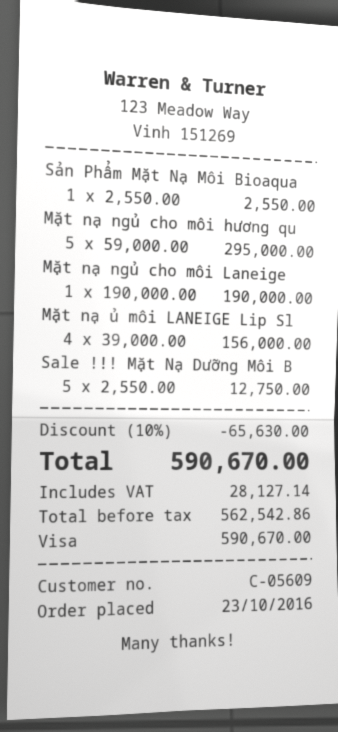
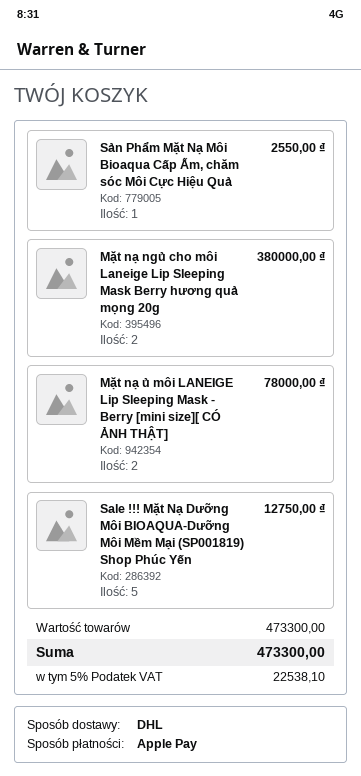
payment method: Visa -> Apple Pay
Mặt nạ ngủ cho môi hương qu: 5 for 295000.00 -> none
Mặt nạ ngủ cho môi Laneige: 1 for 190000.00 -> 2 for 380000.00
Mặt nạ ủ môi LANEIGE Lip Sl: 4 for 156000.00 -> 2 for 78000.00
discount: 10% = 65630.00 -> none
tax: 28127.14 -> 22538.10
total: 590670.00 -> 473300.00

